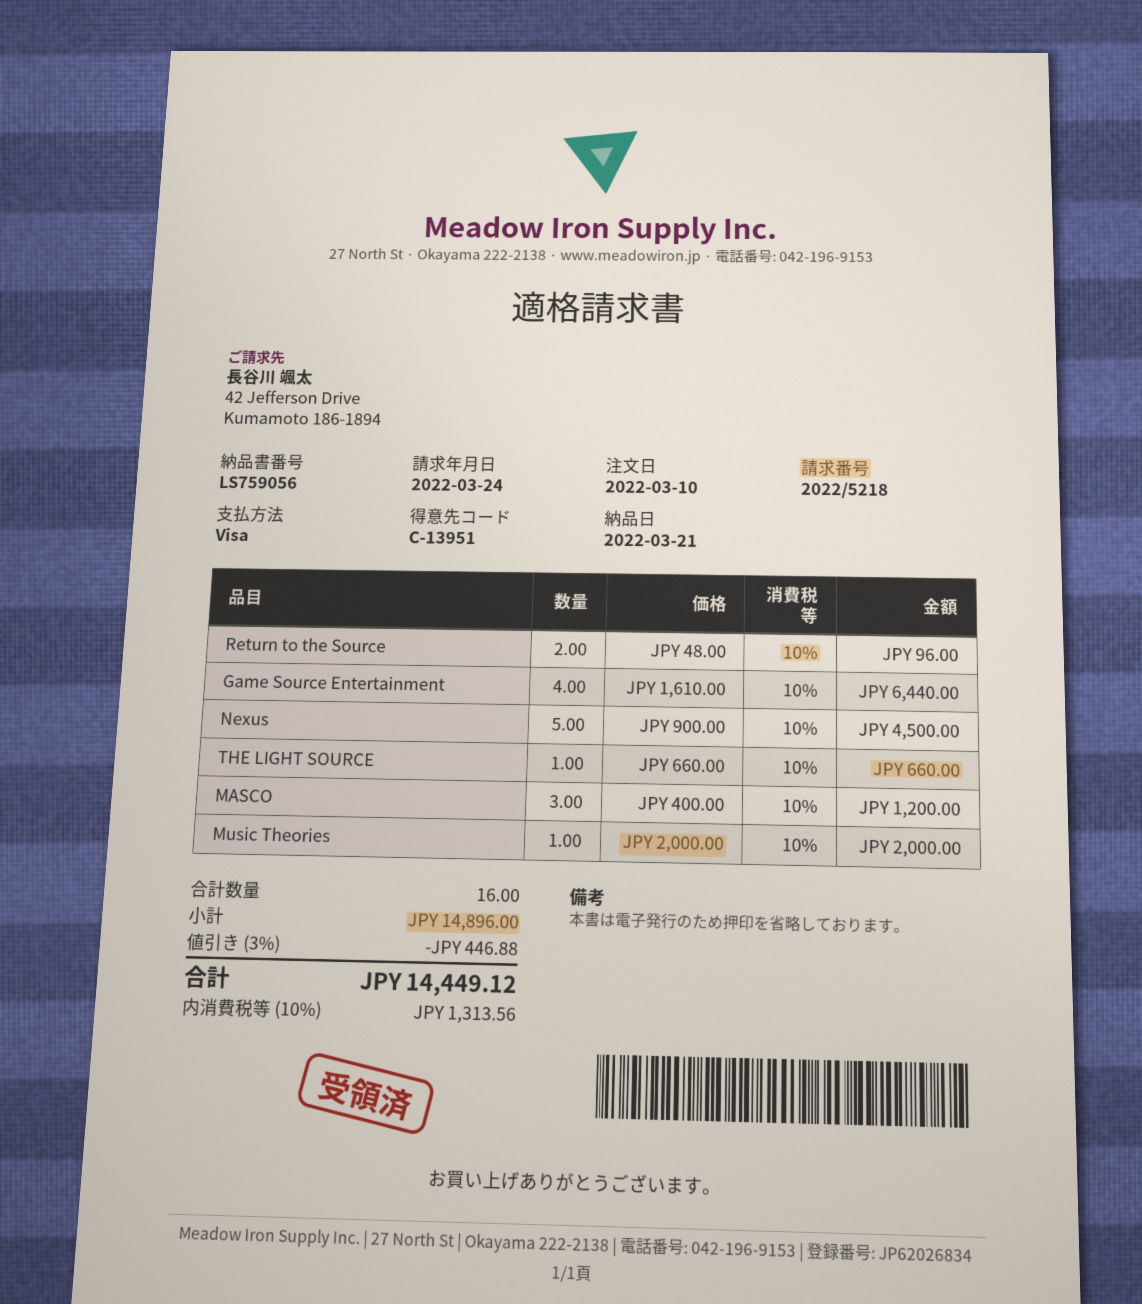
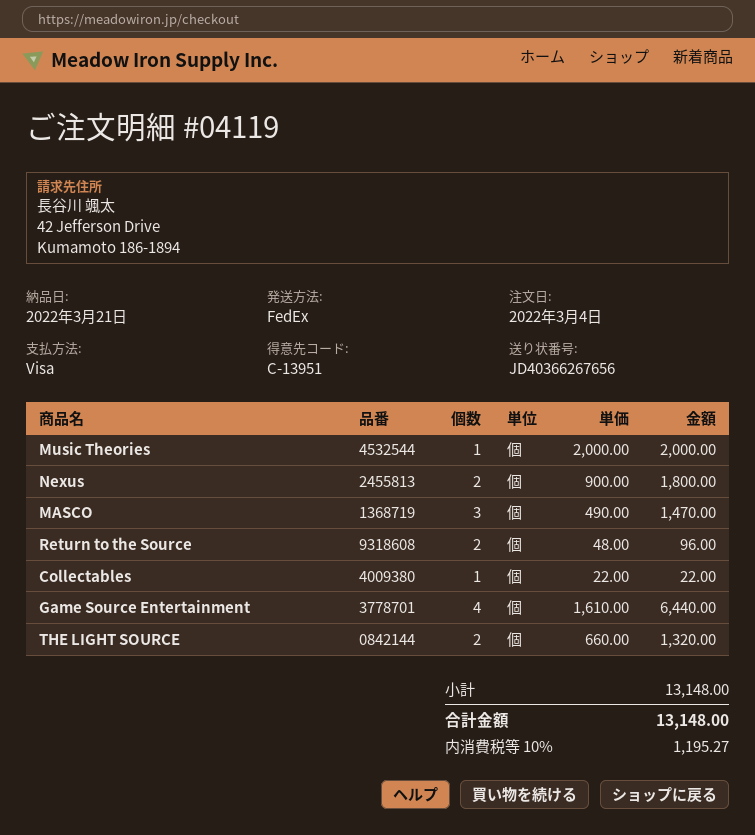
order date: 2022-03-10 -> 2022-03-04
Nexus: 5 x 900.00 = 4500.00 -> 2 x 900.00 = 1800.00
THE LIGHT SOURCE: 1 x 660.00 = 660.00 -> 2 x 660.00 = 1320.00
MASCO: 3 x 400.00 = 1200.00 -> 3 x 490.00 = 1470.00
Collectables: none -> 1 x 22.00 = 22.00
subtotal: 14896.00 -> 13148.00
discount: 3% = 446.88 -> none
tax: 10% = 1313.56 -> 10% = 1195.27
total: 14449.12 -> 13148.00

